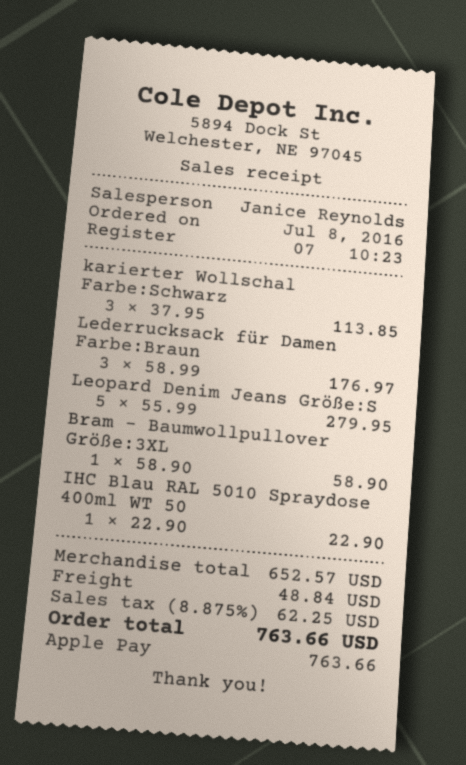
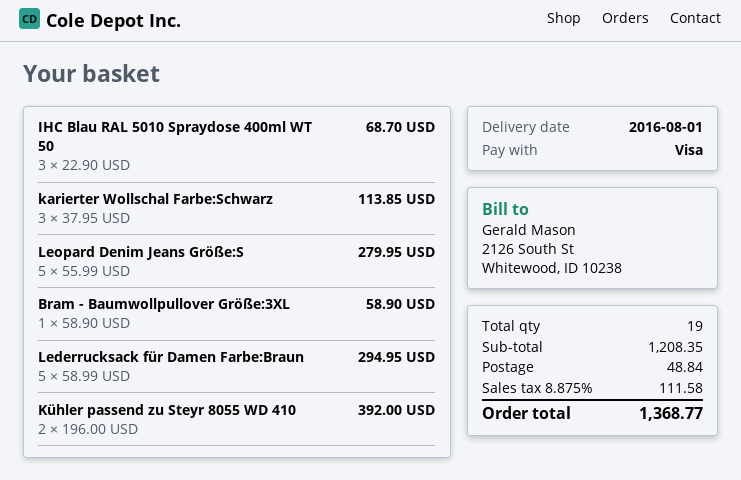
payment method: Apple Pay -> Visa
Lederrucksack für Damen Farbe:Braun: 3 x 58.99 = 176.97 -> 5 x 58.99 = 294.95
IHC Blau RAL 5010 Spraydose 400ml WT 50: 1 x 22.90 = 22.90 -> 3 x 22.90 = 68.70
Kühler passend zu Steyr 8055 WD 410: none -> 2 x 196.00 = 392.00
subtotal: 652.57 -> 1208.35
tax: 8.875% = 62.25 -> 8.875% = 111.58
total: 763.66 -> 1368.77

